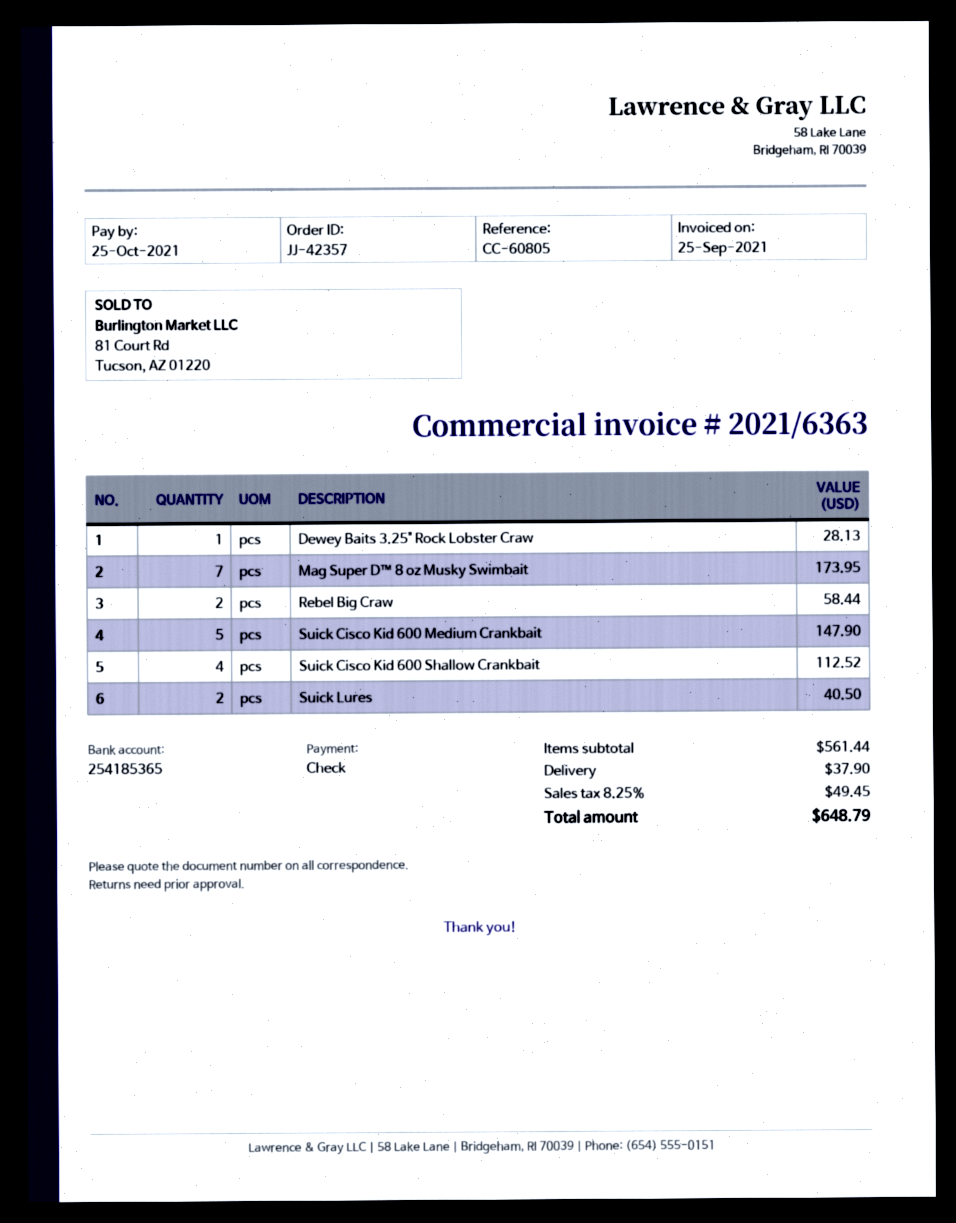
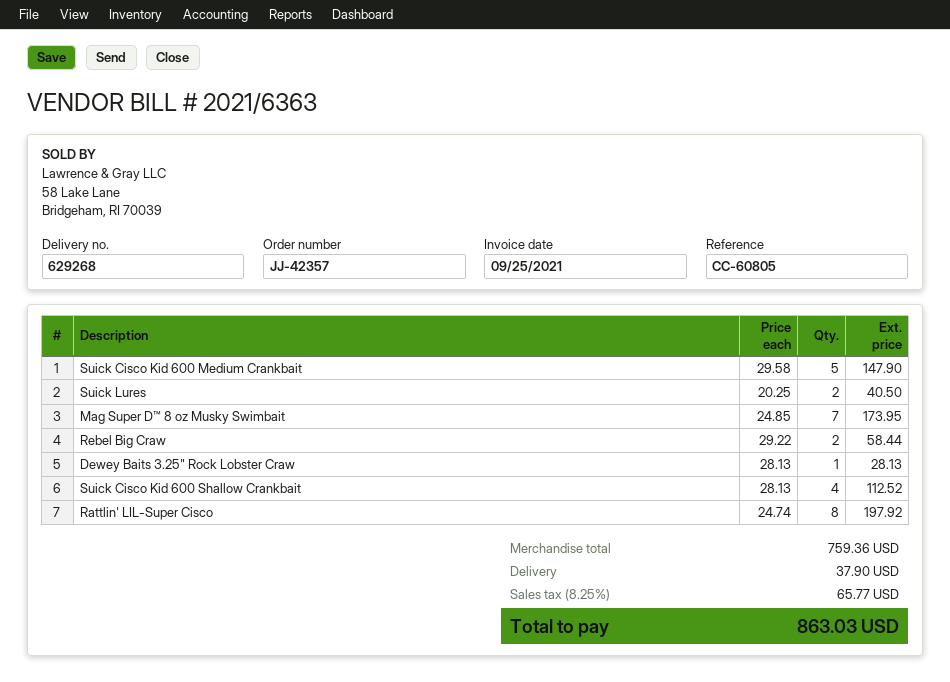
Rattlin' LIL-Super Cisco: none -> 8 for 197.92
subtotal: 561.44 -> 759.36
tax: 8.25% = 49.45 -> 8.25% = 65.77
total: 648.79 -> 863.03

